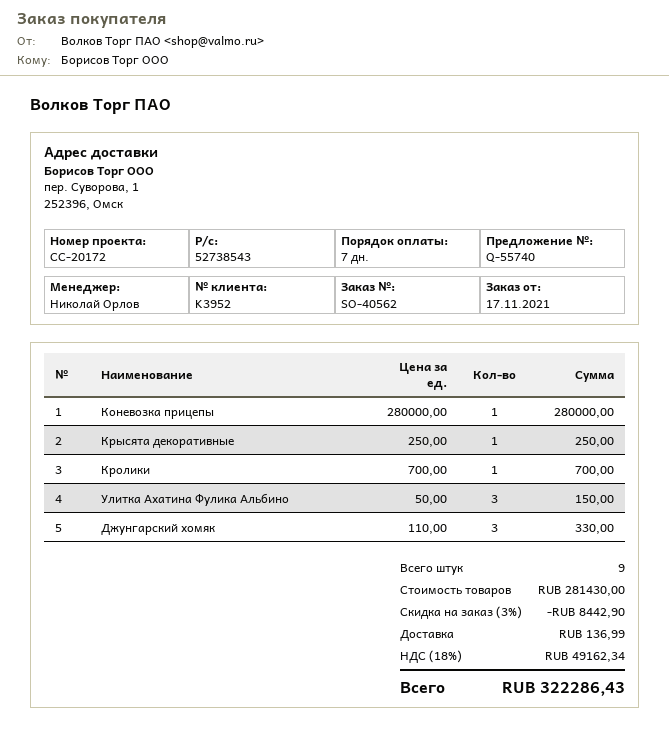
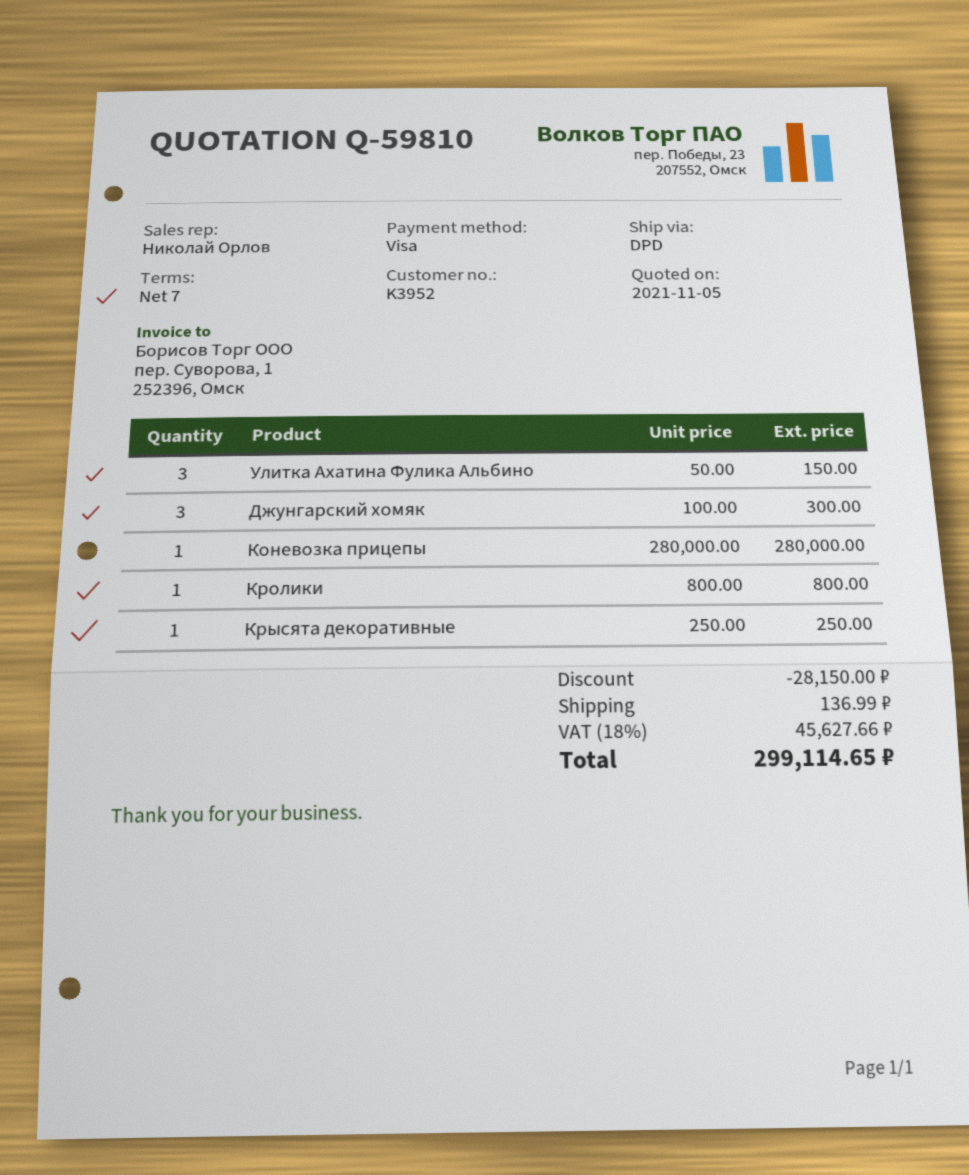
quote number: Q-55740 -> Q-59810
Кролики: 1 x 700.00 = 700.00 -> 1 x 800.00 = 800.00
Джунгарский хомяк: 3 x 110.00 = 330.00 -> 3 x 100.00 = 300.00
discount: 8442.90 -> 28150.00
tax: 18% = 49162.34 -> 18% = 45627.66
total: 322286.43 -> 299114.65

